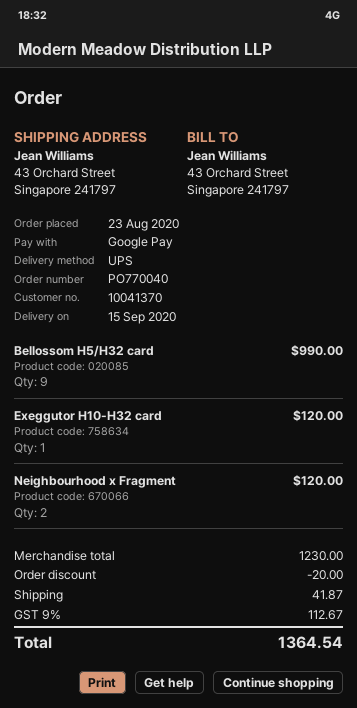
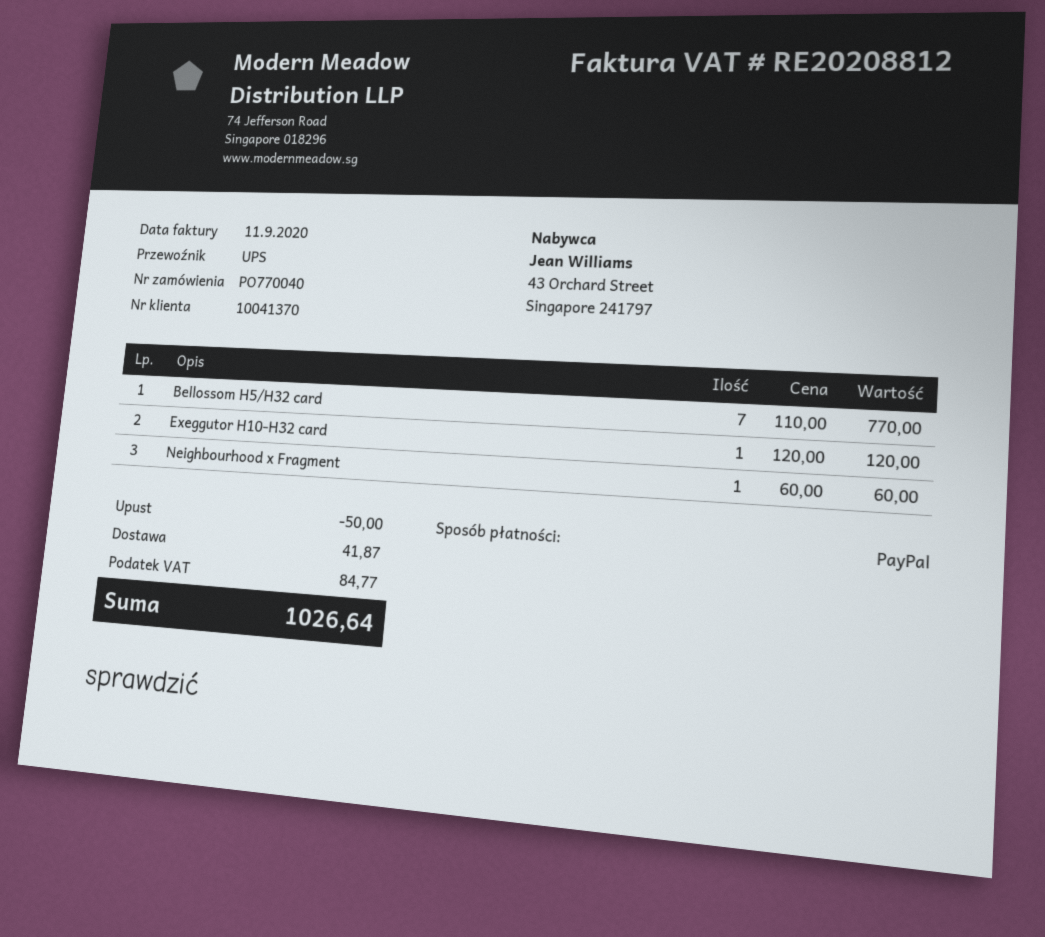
payment method: Google Pay -> PayPal
Bellossom H5/H32 card: 9 for 990.00 -> 7 for 770.00
Neighbourhood x Fragment: 2 for 120.00 -> 1 for 60.00
discount: 20.00 -> 50.00
tax: 112.67 -> 84.77
total: 1364.54 -> 1026.64

